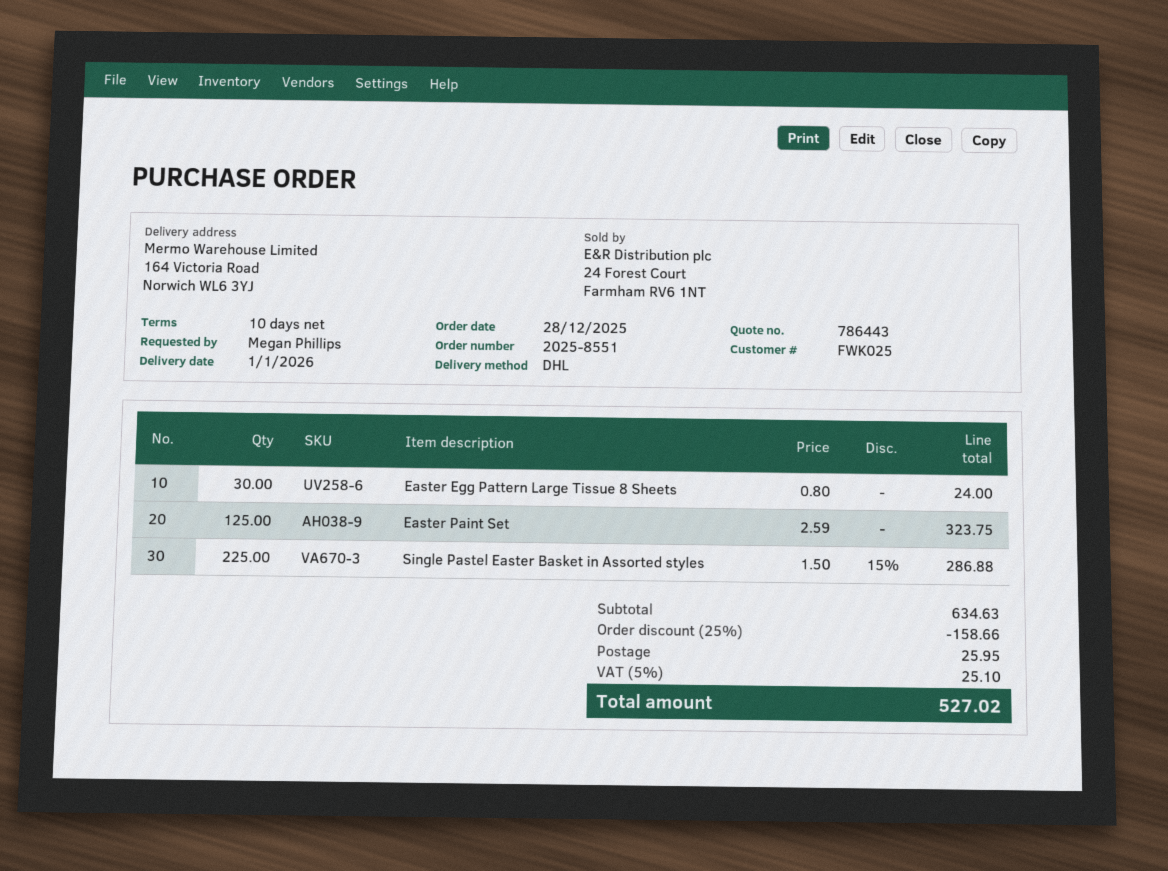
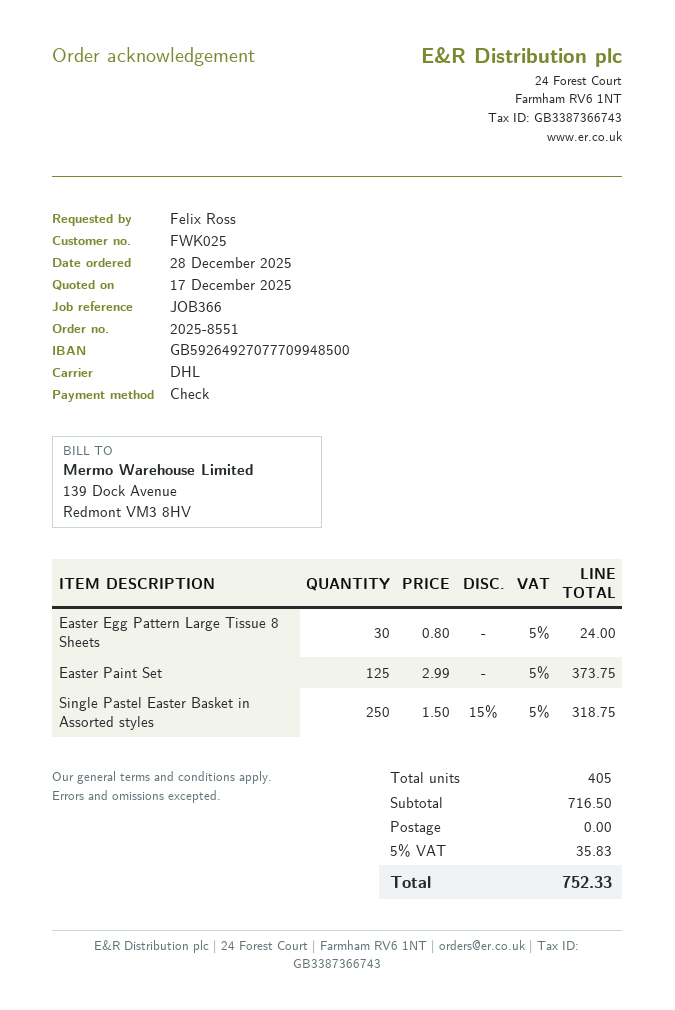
ordered by: Megan Phillips -> Felix Ross
Easter Paint Set: 125 x 2.59 = 323.75 -> 125 x 2.99 = 373.75
Single Pastel Easter Basket in Assorted styles: 225 x 1.50 - 15% = 286.88 -> 250 x 1.50 - 15% = 318.75
subtotal: 634.63 -> 716.50
discount: 25% = 158.66 -> none
shipping: 25.95 -> 0.00
tax: 5% = 25.10 -> 5% = 35.83
total: 527.02 -> 752.33

